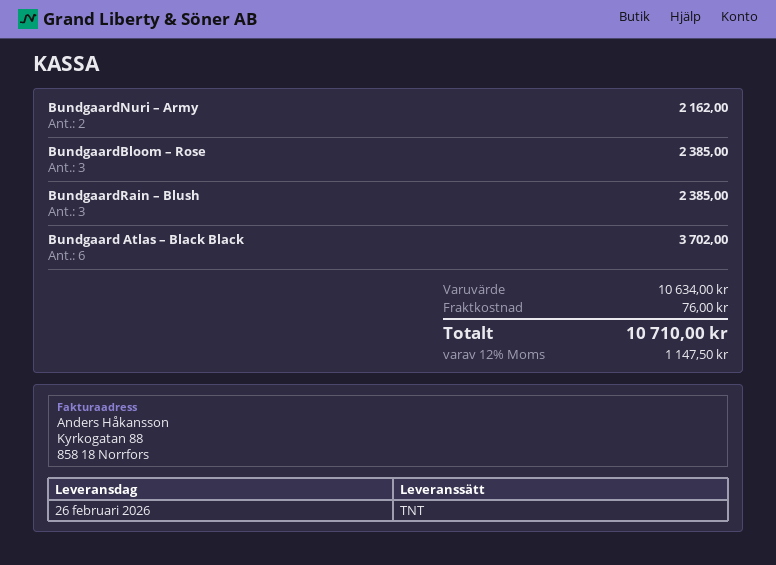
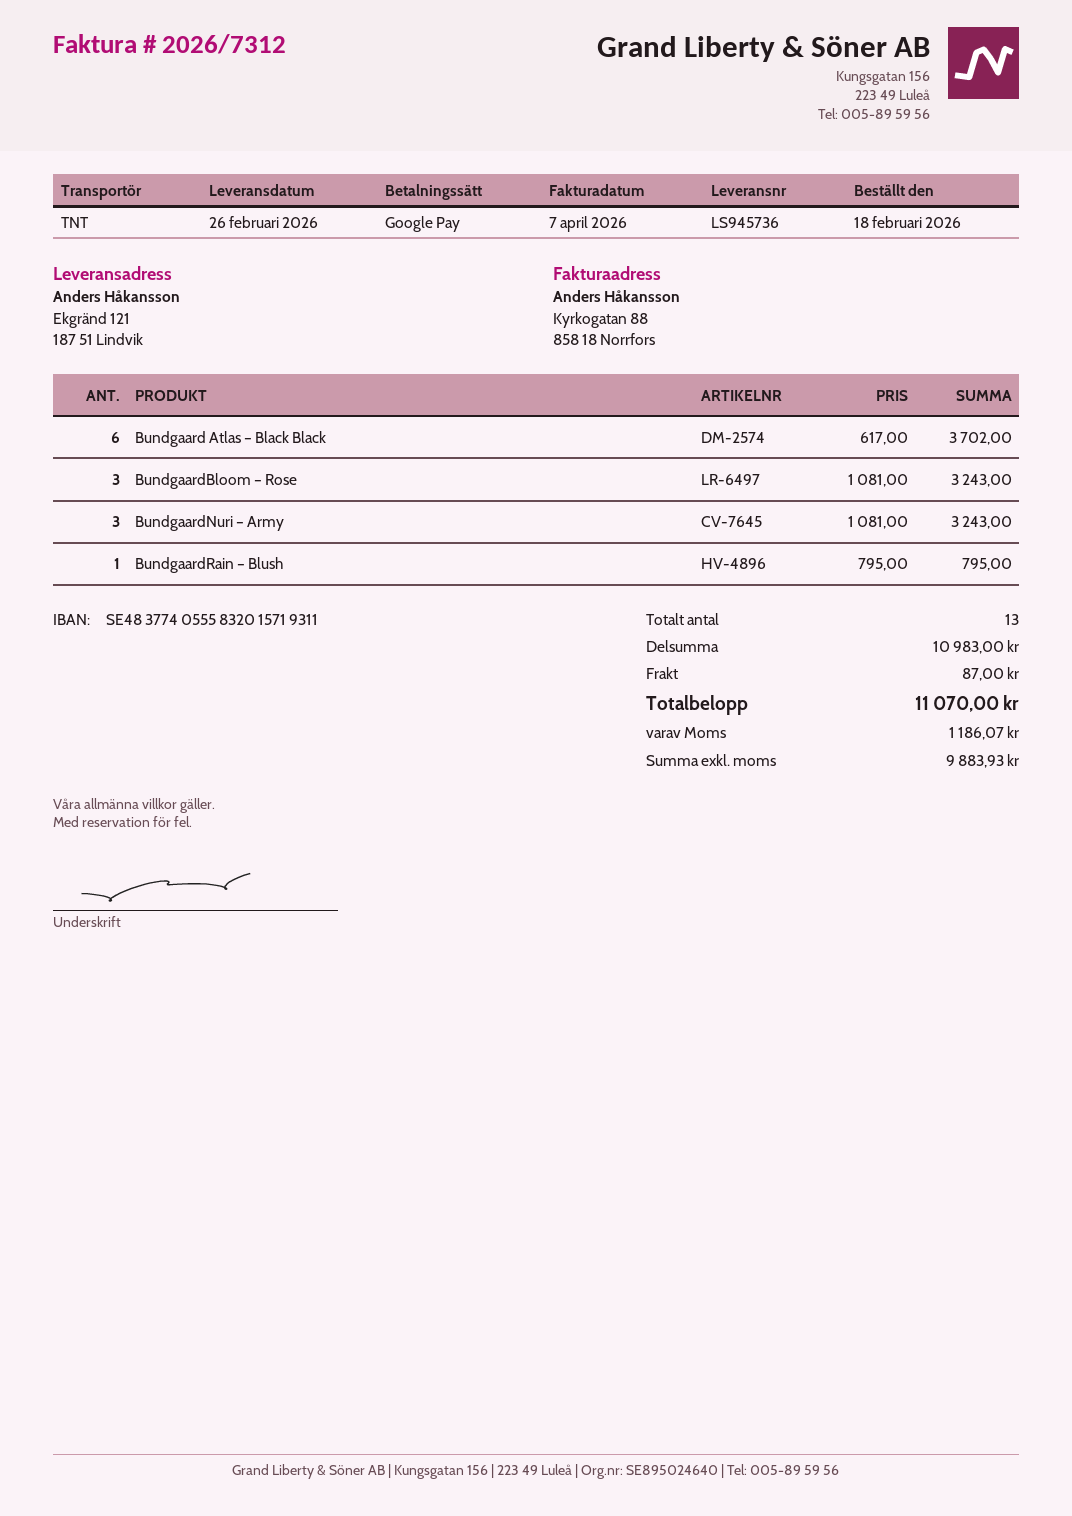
BundgaardNuri – Army: 2 for 2162.00 -> 3 for 3243.00
BundgaardBloom – Rose: 3 for 2385.00 -> 3 for 3243.00
BundgaardRain – Blush: 3 for 2385.00 -> 1 for 795.00
subtotal: 10634.00 -> 10983.00
shipping: 76.00 -> 87.00
tax: 1147.50 -> 1186.07
total: 10710.00 -> 11070.00

